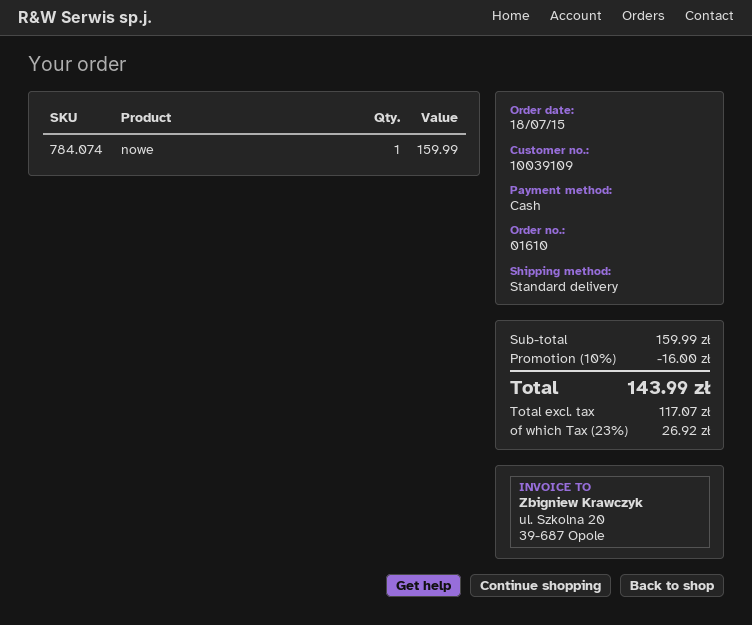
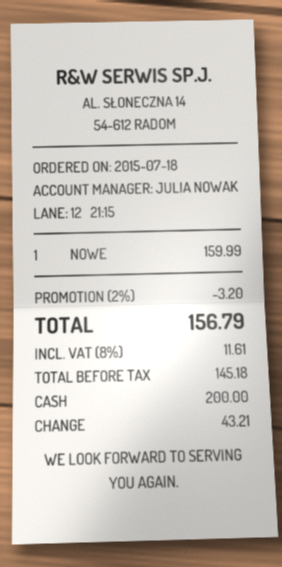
discount: 10% = 16.00 -> 2% = 3.20
net: 117.07 -> 145.18
tax: 23% = 26.92 -> 8% = 11.61
total: 143.99 -> 156.79

